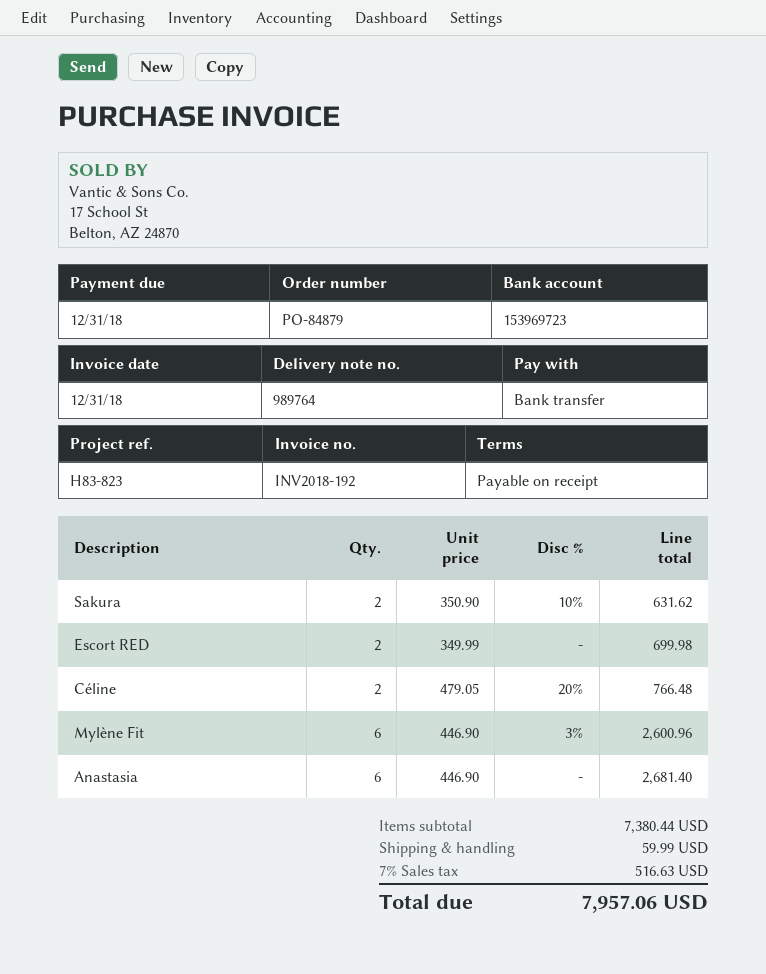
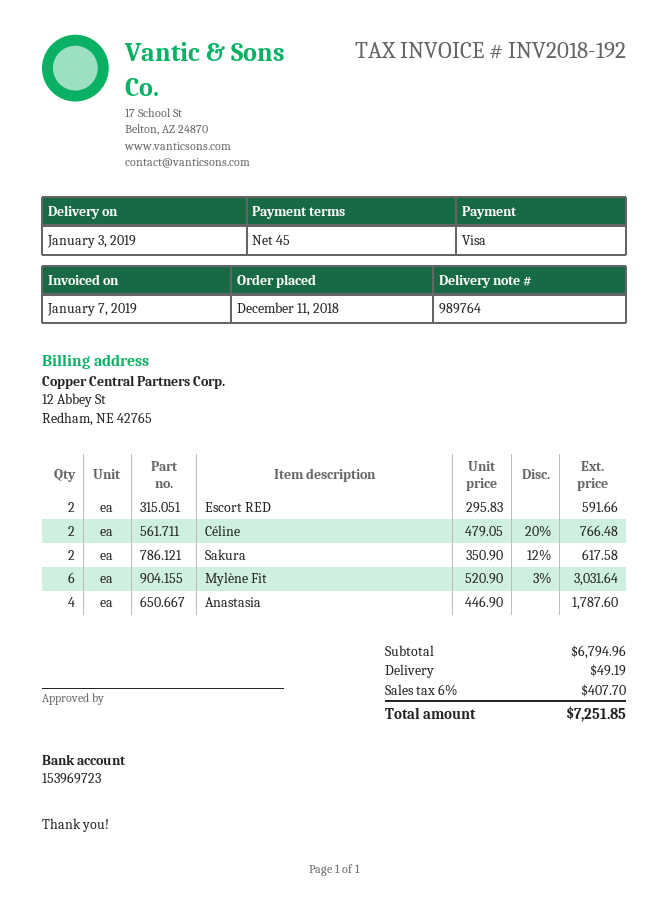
invoice date: 2018-12-31 -> 2019-01-07
payment terms: on receipt -> 45 days
payment method: bank transfer -> Visa
Sakura: 2 x 350.90 - 10% = 631.62 -> 2 x 350.90 - 12% = 617.58
Escort RED: 2 x 349.99 = 699.98 -> 2 x 295.83 = 591.66
Mylène Fit: 6 x 446.90 - 3% = 2600.96 -> 6 x 520.90 - 3% = 3031.64
Anastasia: 6 x 446.90 = 2681.40 -> 4 x 446.90 = 1787.60
subtotal: 7380.44 -> 6794.96
shipping: 59.99 -> 49.19
tax: 7% = 516.63 -> 6% = 407.70
total: 7957.06 -> 7251.85

